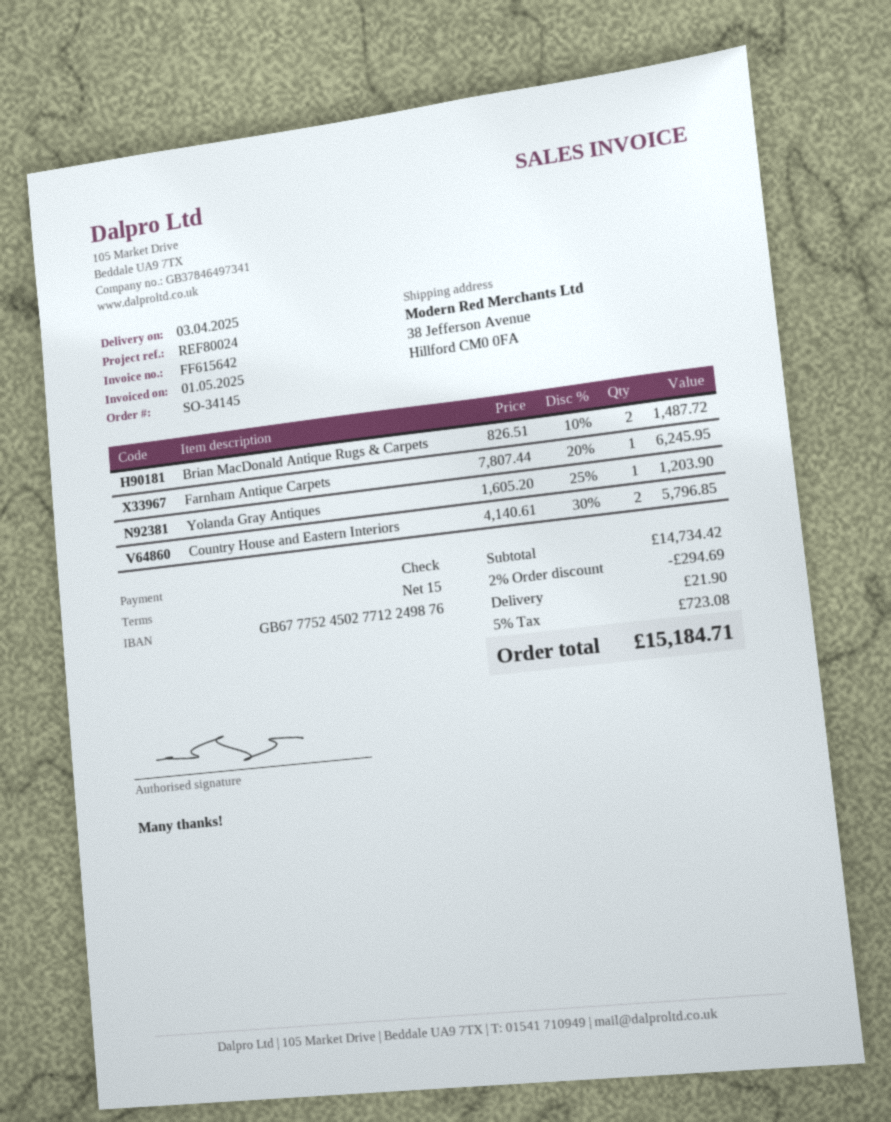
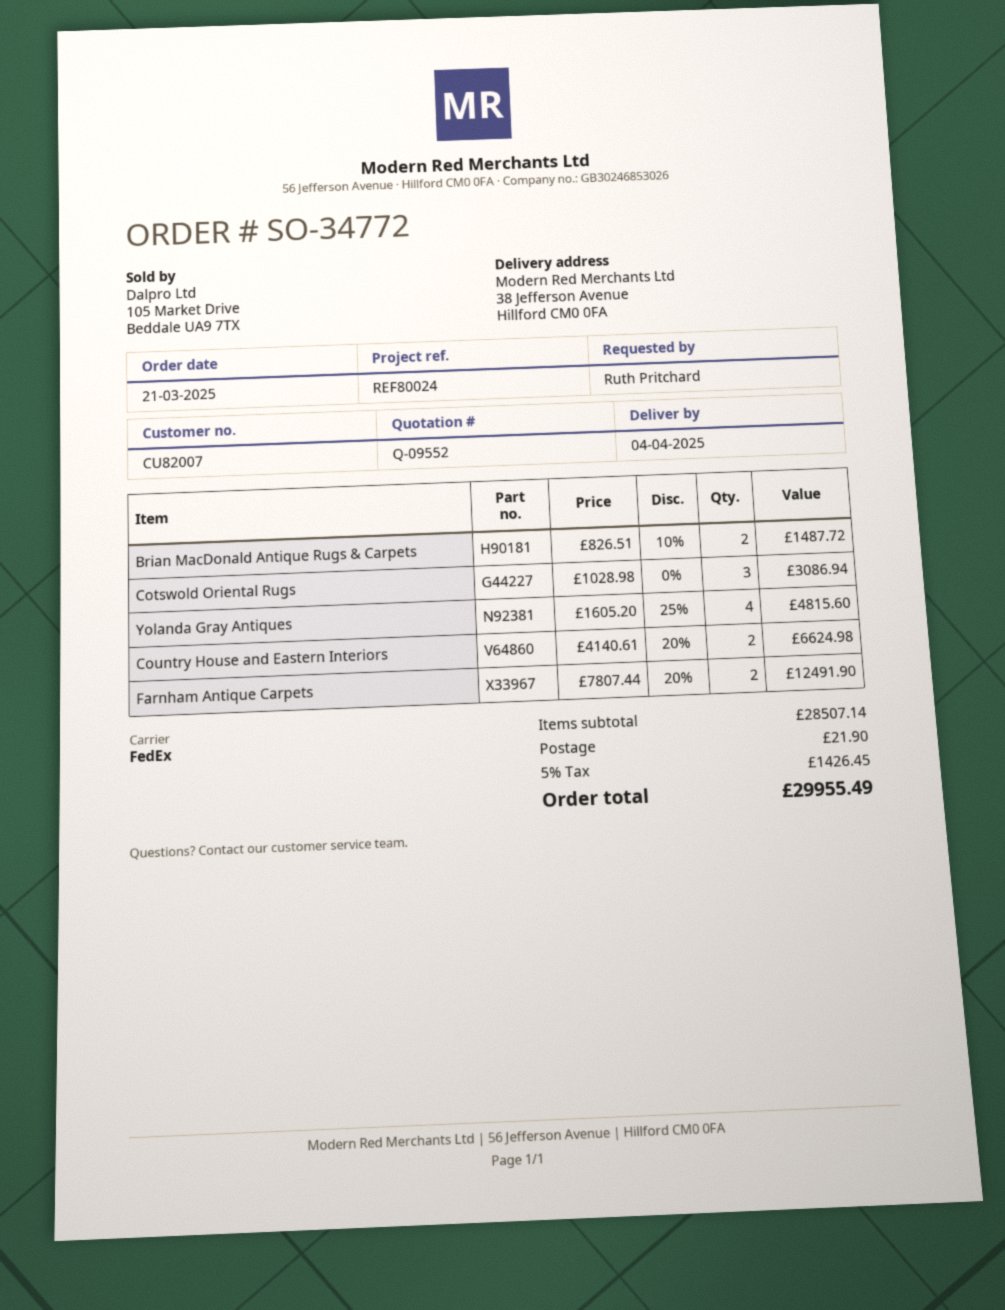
order number: SO-34145 -> SO-34772
delivery date: 2025-04-03 -> 2025-04-04
Farnham Antique Carpets: 1 x 7807.44 - 20% = 6245.95 -> 2 x 7807.44 - 20% = 12491.90
Yolanda Gray Antiques: 1 x 1605.20 - 25% = 1203.90 -> 4 x 1605.20 - 25% = 4815.60
Country House and Eastern Interiors: 2 x 4140.61 - 30% = 5796.85 -> 2 x 4140.61 - 20% = 6624.98
Cotswold Oriental Rugs: none -> 3 x 1028.98 = 3086.94
subtotal: 14734.42 -> 28507.14
discount: 2% = 294.69 -> none
tax: 5% = 723.08 -> 5% = 1426.45
total: 15184.71 -> 29955.49

